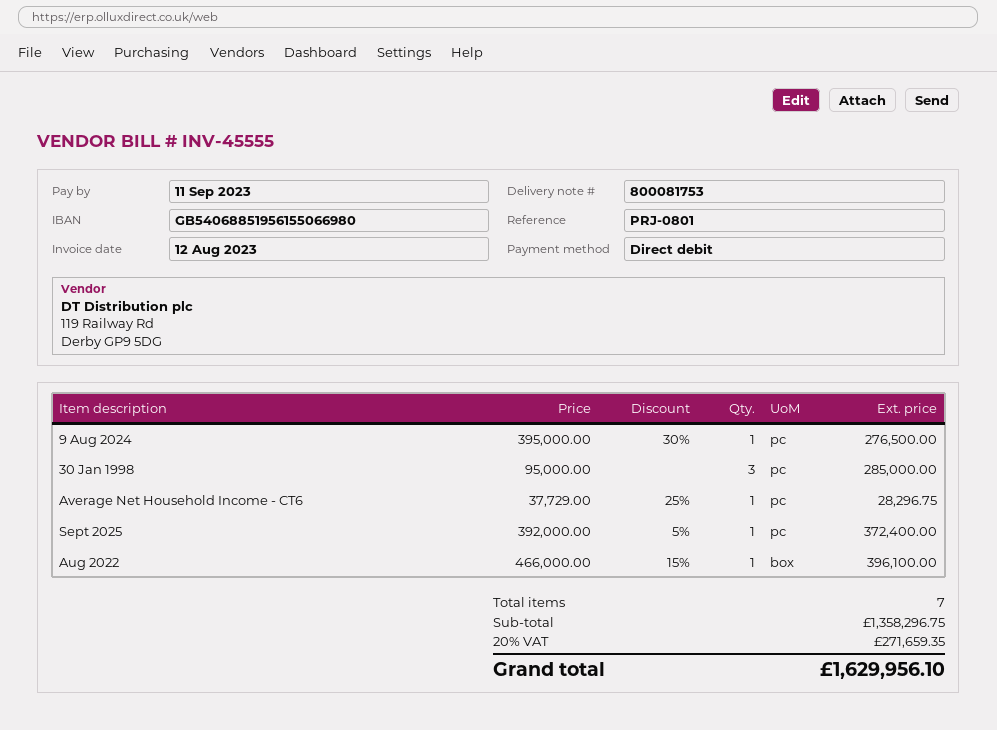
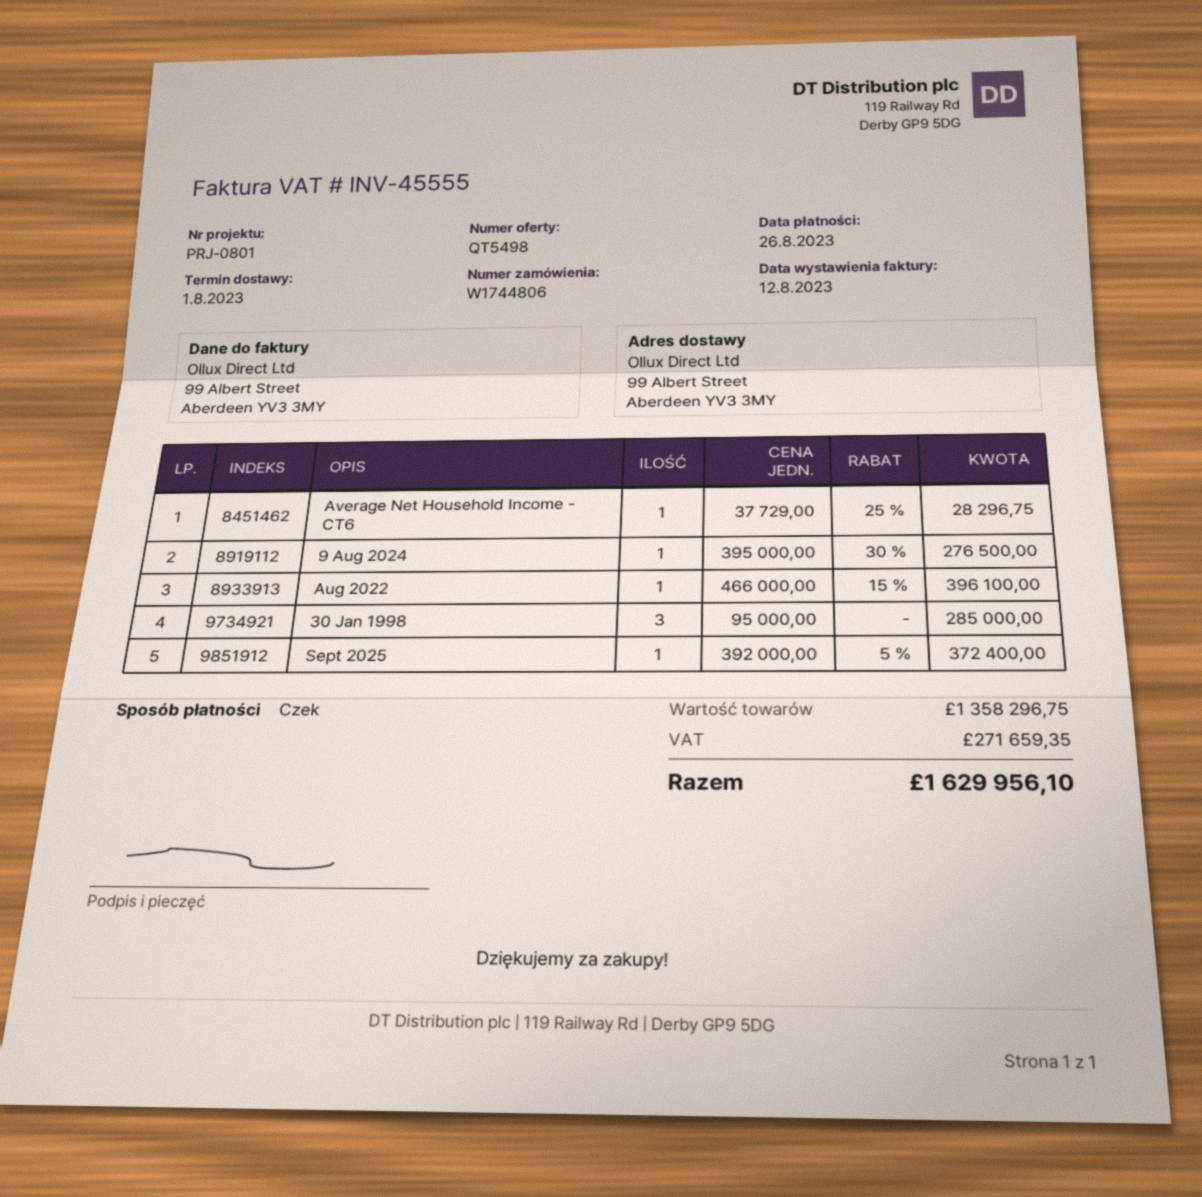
due date: 2023-09-11 -> 2023-08-26
payment method: direct debit -> cheque

